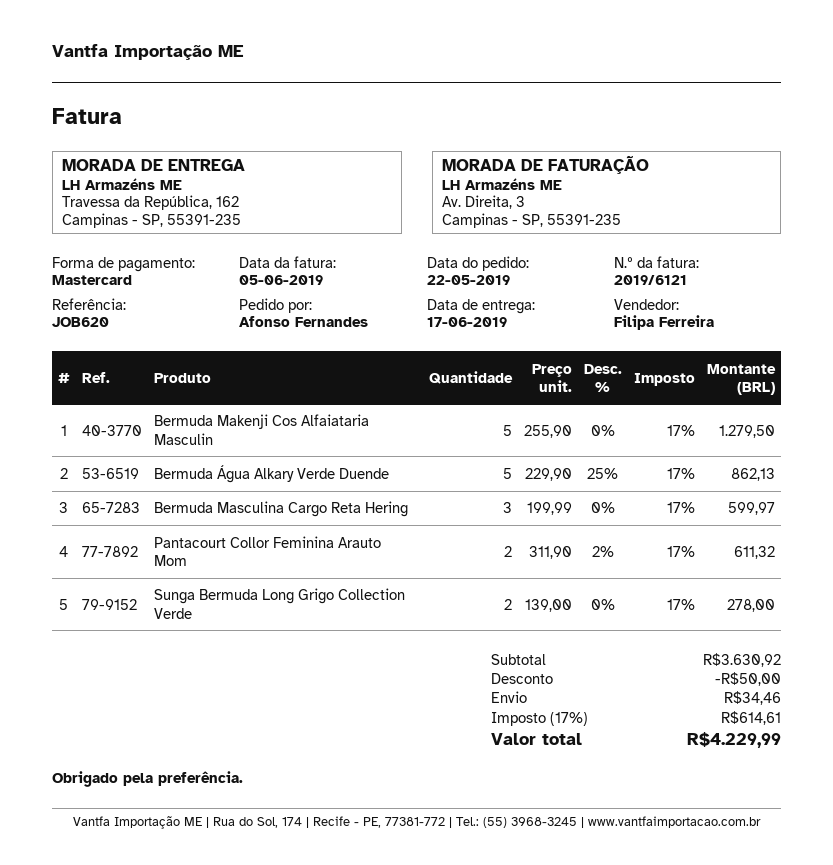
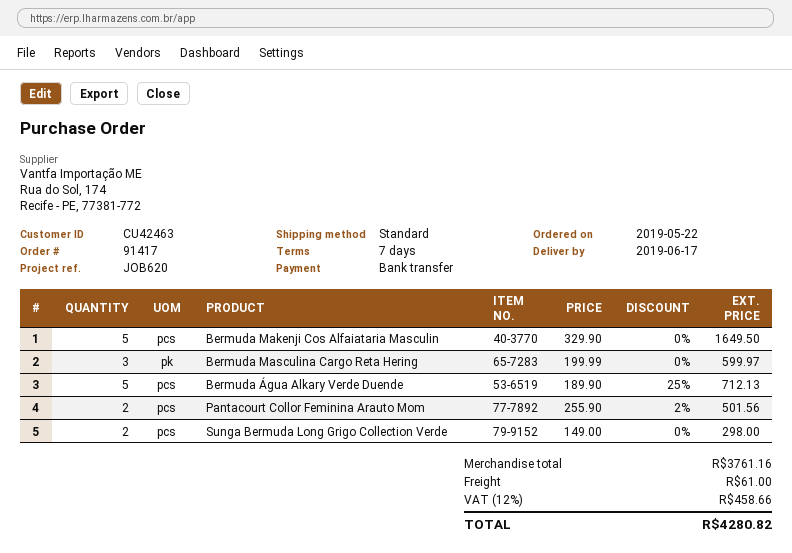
payment method: Mastercard -> bank transfer
Bermuda Makenji Cos Alfaiataria Masculin: 5 x 255.90 = 1279.50 -> 5 x 329.90 = 1649.50
Bermuda Água Alkary Verde Duende: 5 x 229.90 - 25% = 862.13 -> 5 x 189.90 - 25% = 712.13
Pantacourt Collor Feminina Arauto Mom: 2 x 311.90 - 2% = 611.32 -> 2 x 255.90 - 2% = 501.56
Sunga Bermuda Long Grigo Collection Verde: 2 x 139.00 = 278.00 -> 2 x 149.00 = 298.00
subtotal: 3630.92 -> 3761.16
discount: 50.00 -> none
shipping: 34.46 -> 61.00
tax: 17% = 614.61 -> 12% = 458.66
total: 4229.99 -> 4280.82

